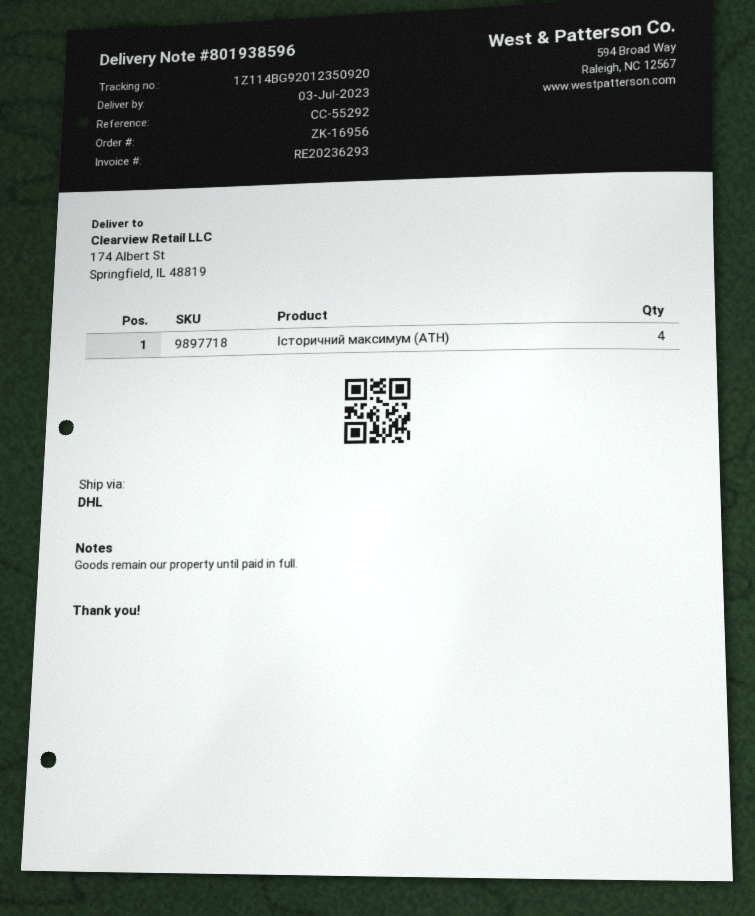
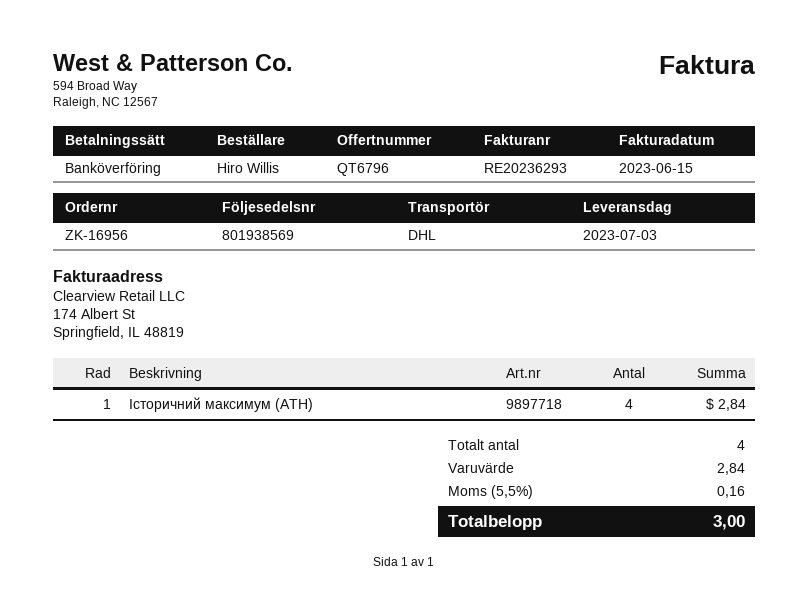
delivery note number: 801938596 -> 801938569

